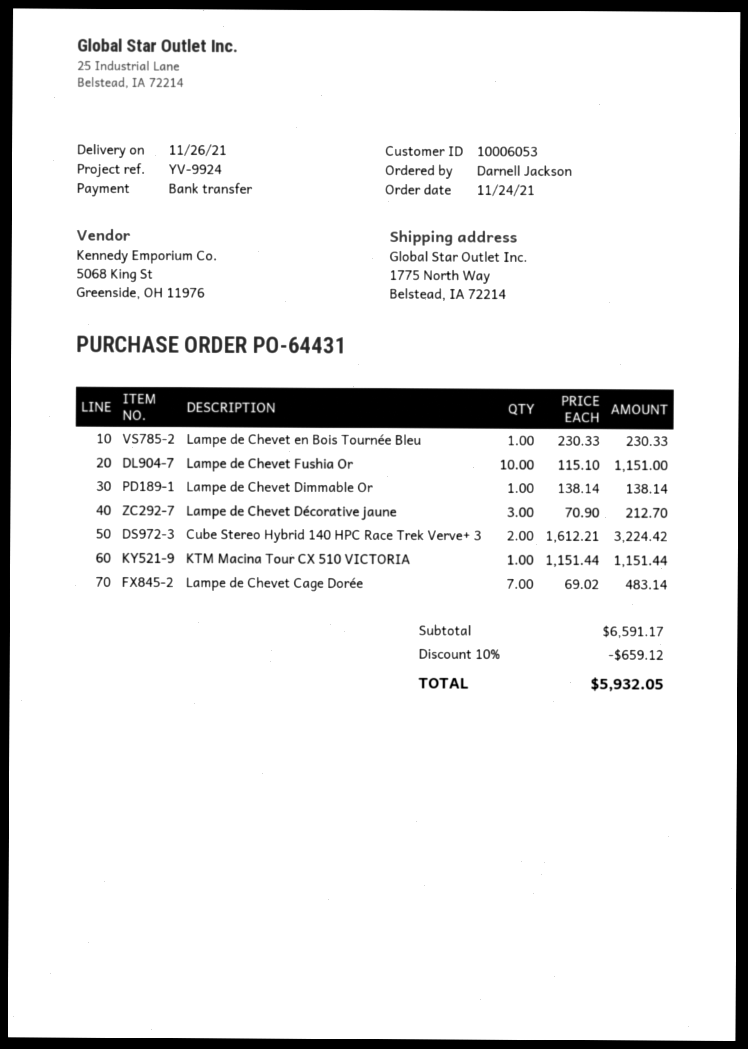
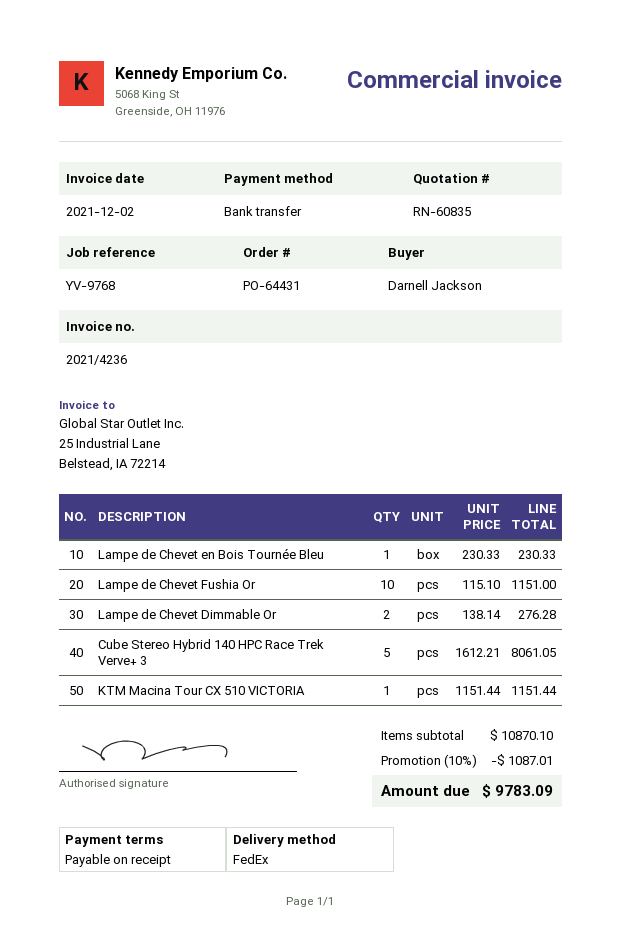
reference: YV-9924 -> YV-9768
Lampe de Chevet Dimmable Or: 1 x 138.14 = 138.14 -> 2 x 138.14 = 276.28
Lampe de Chevet Décorative jaune: 3 x 70.90 = 212.70 -> none
Cube Stereo Hybrid 140 HPC Race Trek Verve+ 3: 2 x 1612.21 = 3224.42 -> 5 x 1612.21 = 8061.05
Lampe de Chevet Cage Dorée: 7 x 69.02 = 483.14 -> none
subtotal: 6591.17 -> 10870.10
discount: 10% = 659.12 -> 10% = 1087.01
total: 5932.05 -> 9783.09

